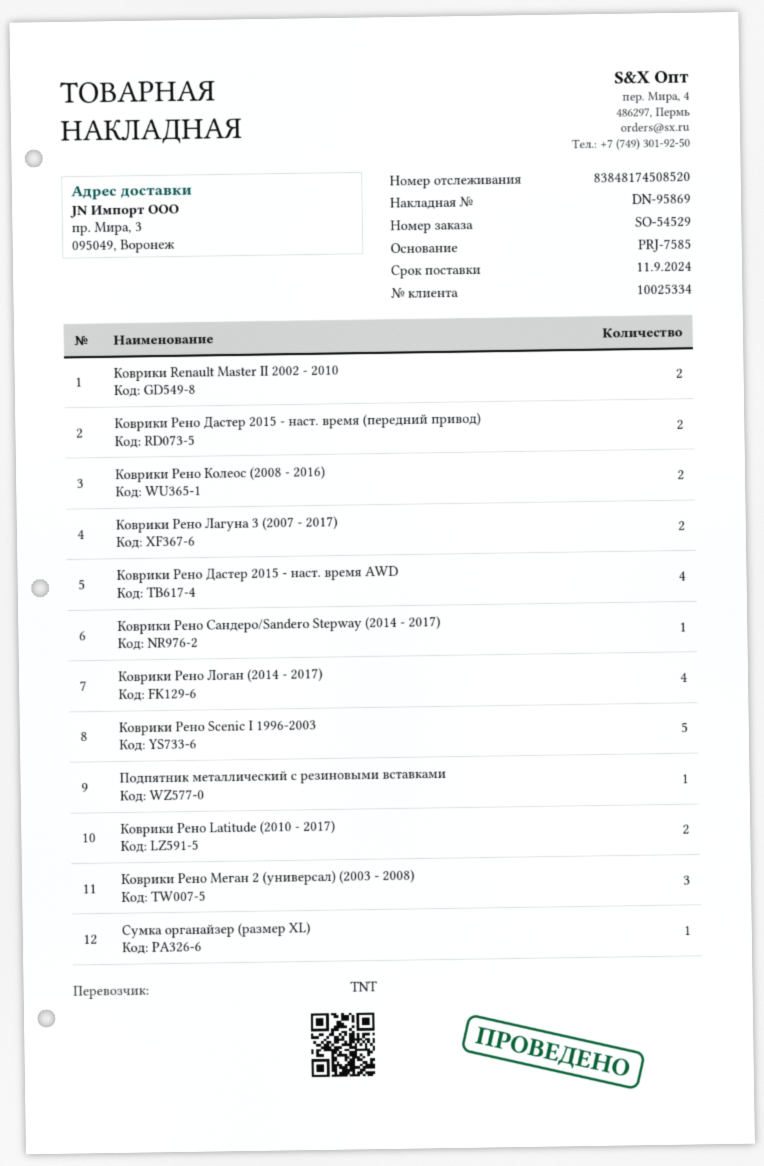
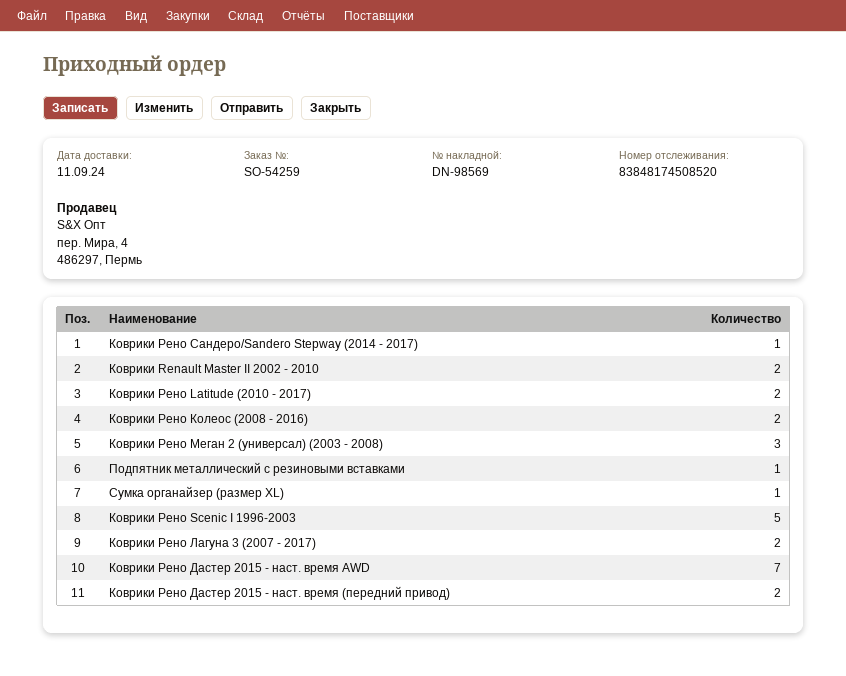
order number: SO-54529 -> SO-54259
delivery note number: DN-95869 -> DN-98569
Коврики Рено Дастер 2015 - наст. время AWD: 4 -> 7
Коврики Рено Логан (2014 - 2017): 4 -> none

